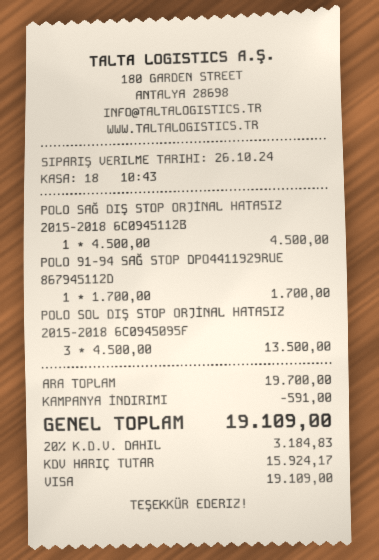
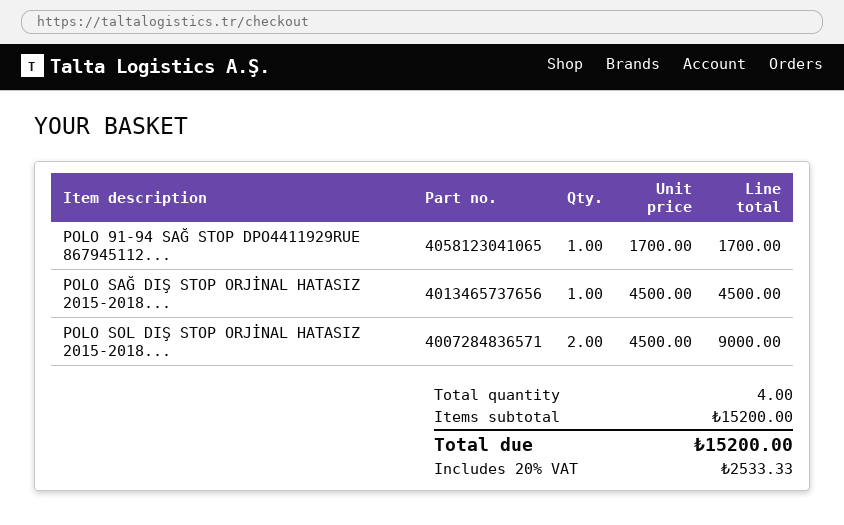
POLO SOL DIŞ STOP ORJİNAL HATASIZ 2015-2018 6C0945095F: 3 x 4500.00 = 13500.00 -> 2 x 4500.00 = 9000.00
subtotal: 19700.00 -> 15200.00
discount: 591.00 -> none
tax: 20% = 3184.83 -> 20% = 2533.33
total: 19109.00 -> 15200.00

